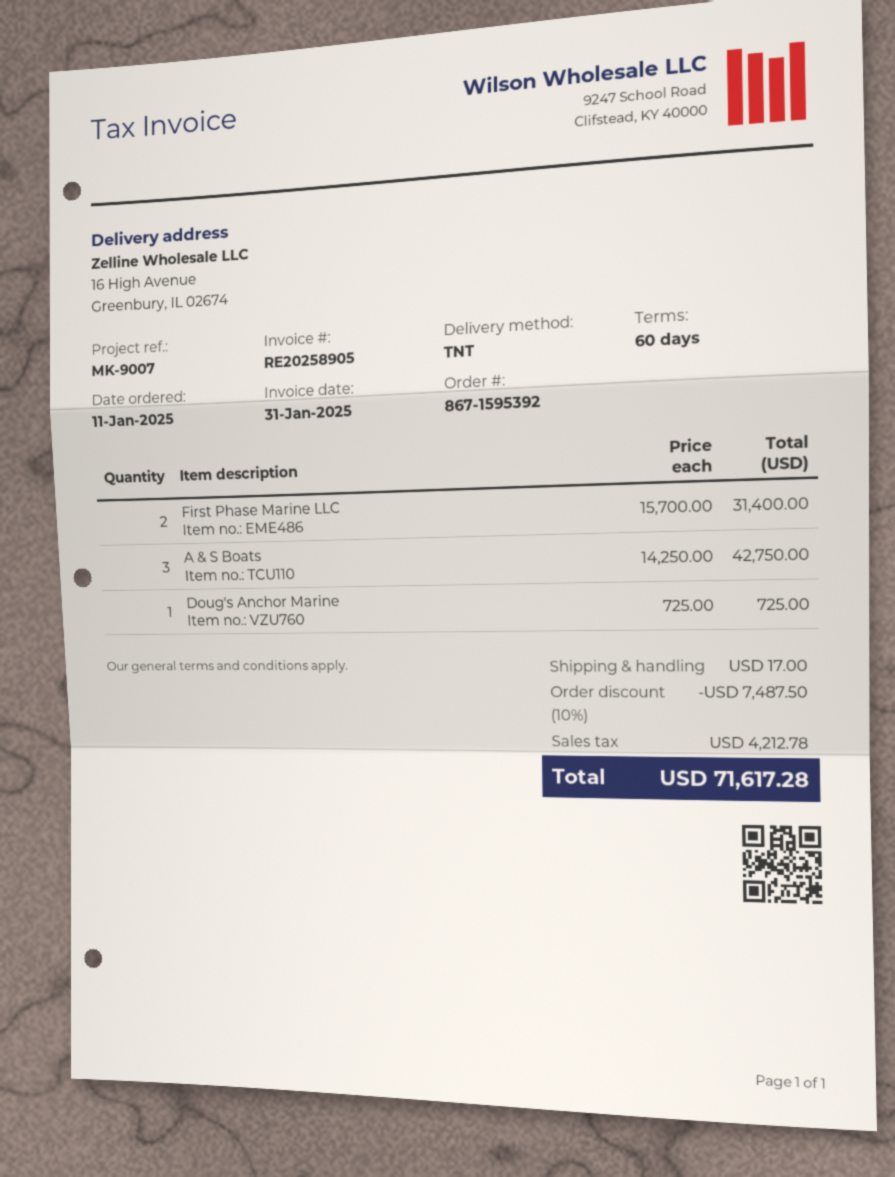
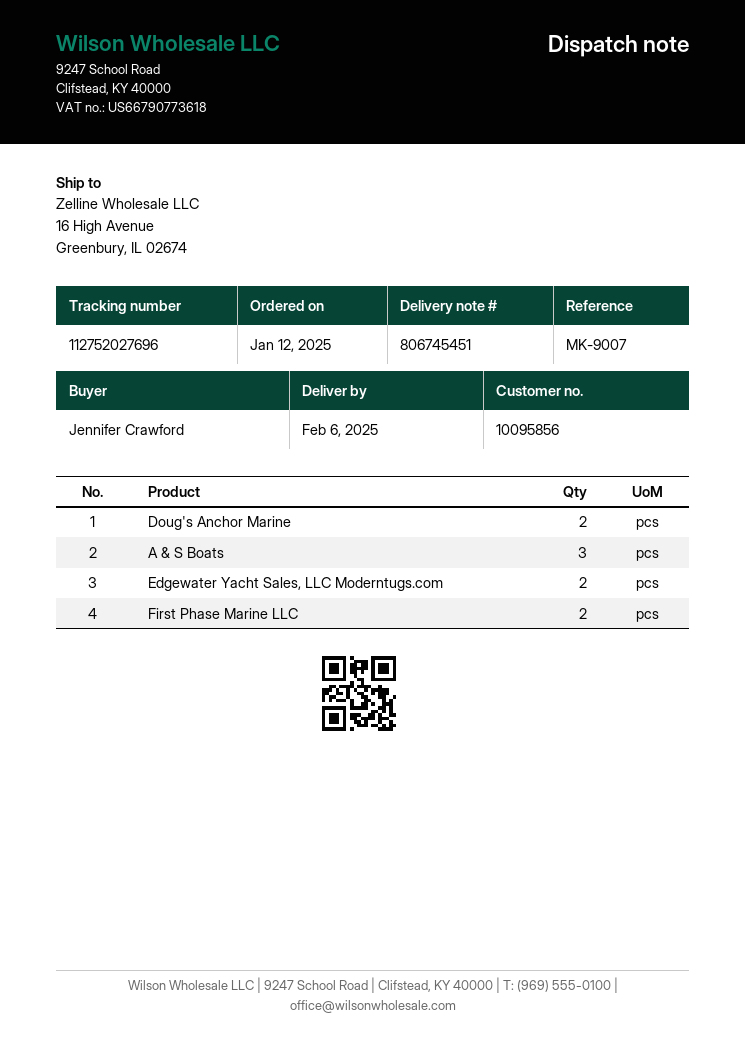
order date: 2025-01-11 -> 2025-01-12
Doug's Anchor Marine: 1 -> 2
Edgewater Yacht Sales, LLC Moderntugs.com: none -> 2

